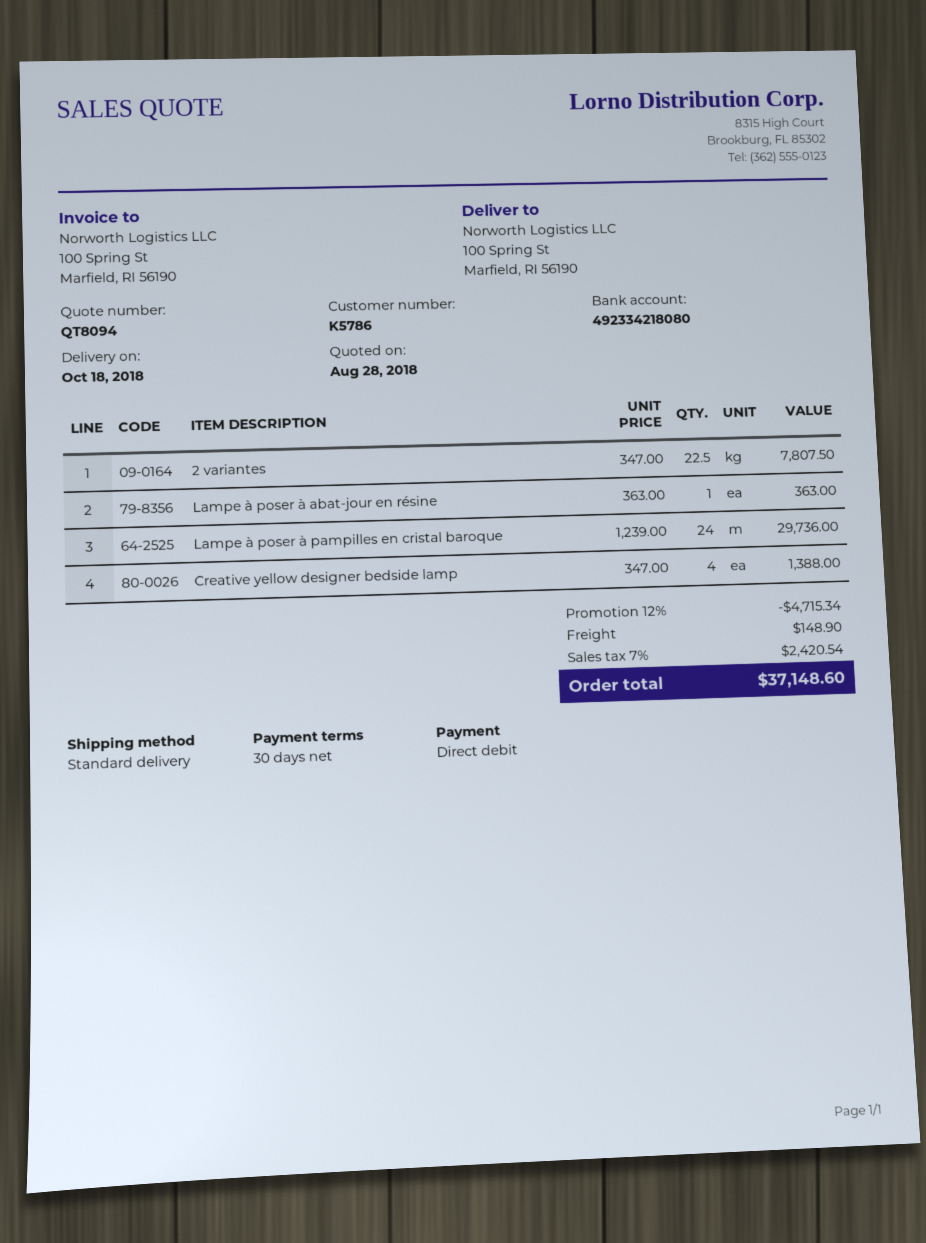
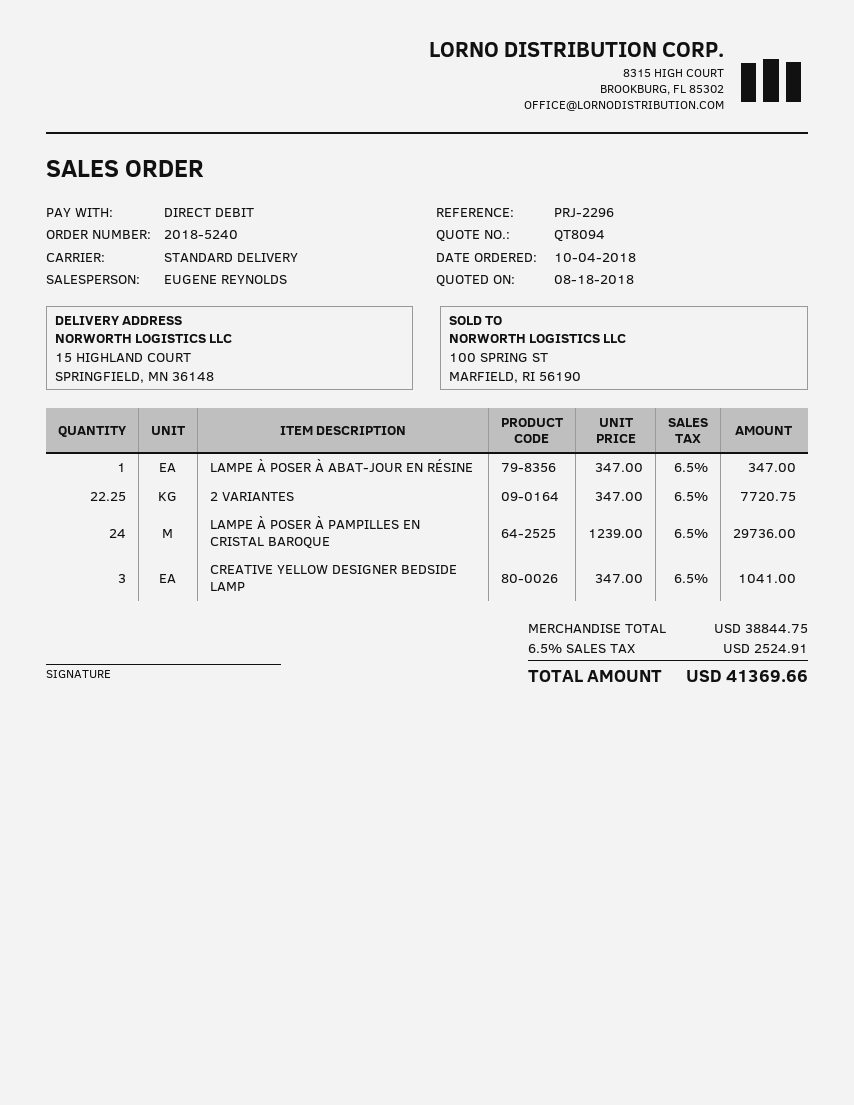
quote date: 2018-08-28 -> 2018-08-18
ship to: 100 Spring St, Marfield, RI 56190 -> 15 HIGHLAND COURT, SPRINGFIELD, MN 36148
2 variantes: 22.5 x 347.00 = 7807.50 -> 22.25 x 347.00 = 7720.75
Lampe à poser à abat-jour en résine: 1 x 363.00 = 363.00 -> 1 x 347.00 = 347.00
Creative yellow designer bedside lamp: 4 x 347.00 = 1388.00 -> 3 x 347.00 = 1041.00
discount: 12% = 4715.34 -> none
shipping: 148.90 -> none
tax: 7% = 2420.54 -> 6.5% = 2524.91
total: 37148.60 -> 41369.66

